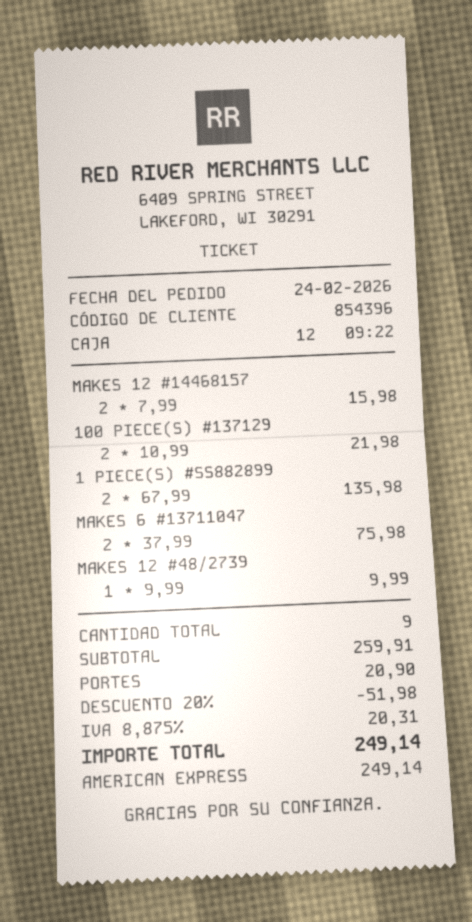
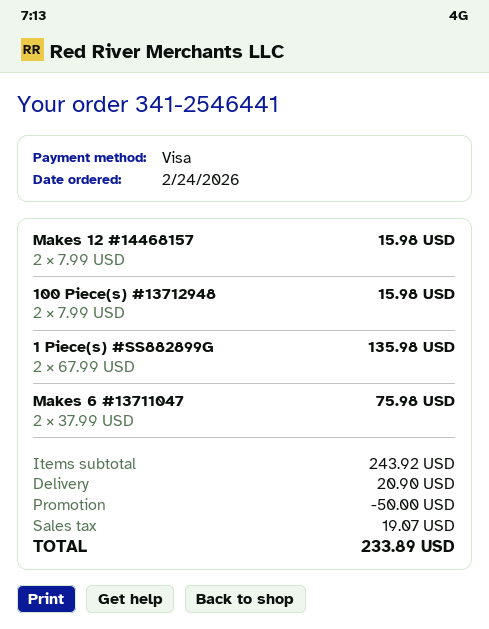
payment method: American Express -> Visa
100 PIECE(S) #137129: 2 x 10.99 = 21.98 -> 2 x 7.99 = 15.98
MAKES 12 #48/2739: 1 x 9.99 = 9.99 -> none
subtotal: 259.91 -> 243.92
discount: 51.98 -> 50.00
tax: 20.31 -> 19.07
total: 249.14 -> 233.89

